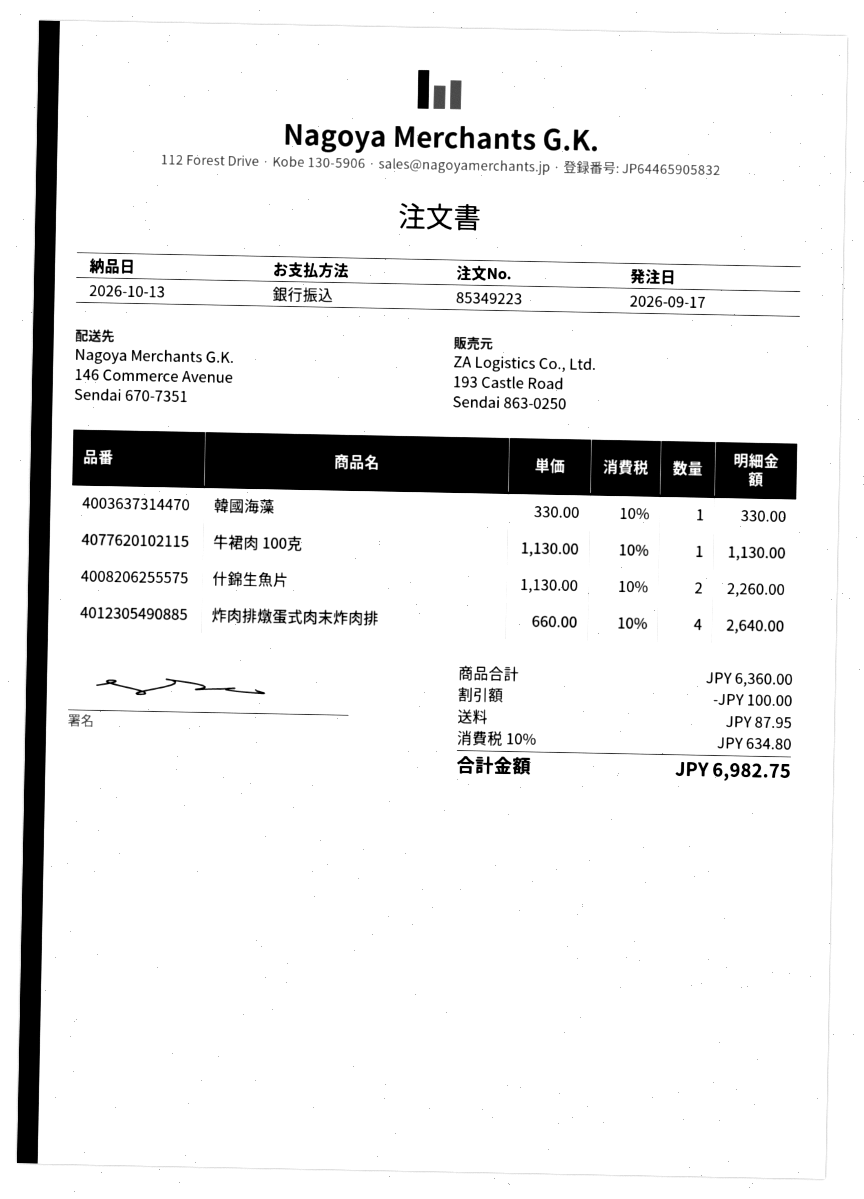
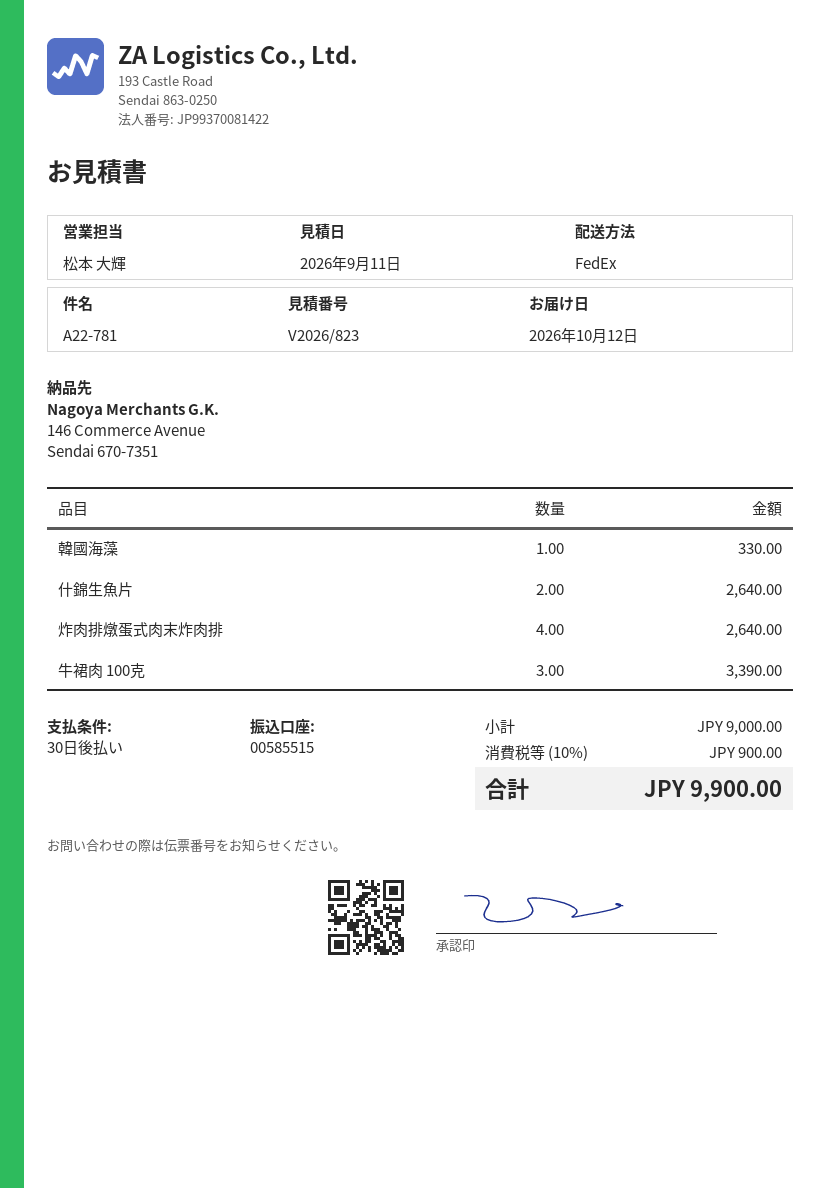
delivery date: 2026-10-13 -> 2026-10-12
牛裙肉 100克: 1 for 1130.00 -> 3 for 3390.00
什錦生魚片: 2 for 2260.00 -> 2 for 2640.00
subtotal: 6360.00 -> 9000.00
discount: 100.00 -> none
shipping: 87.95 -> none
tax: 10% = 634.80 -> 10% = 900.00
total: 6982.75 -> 9900.00

